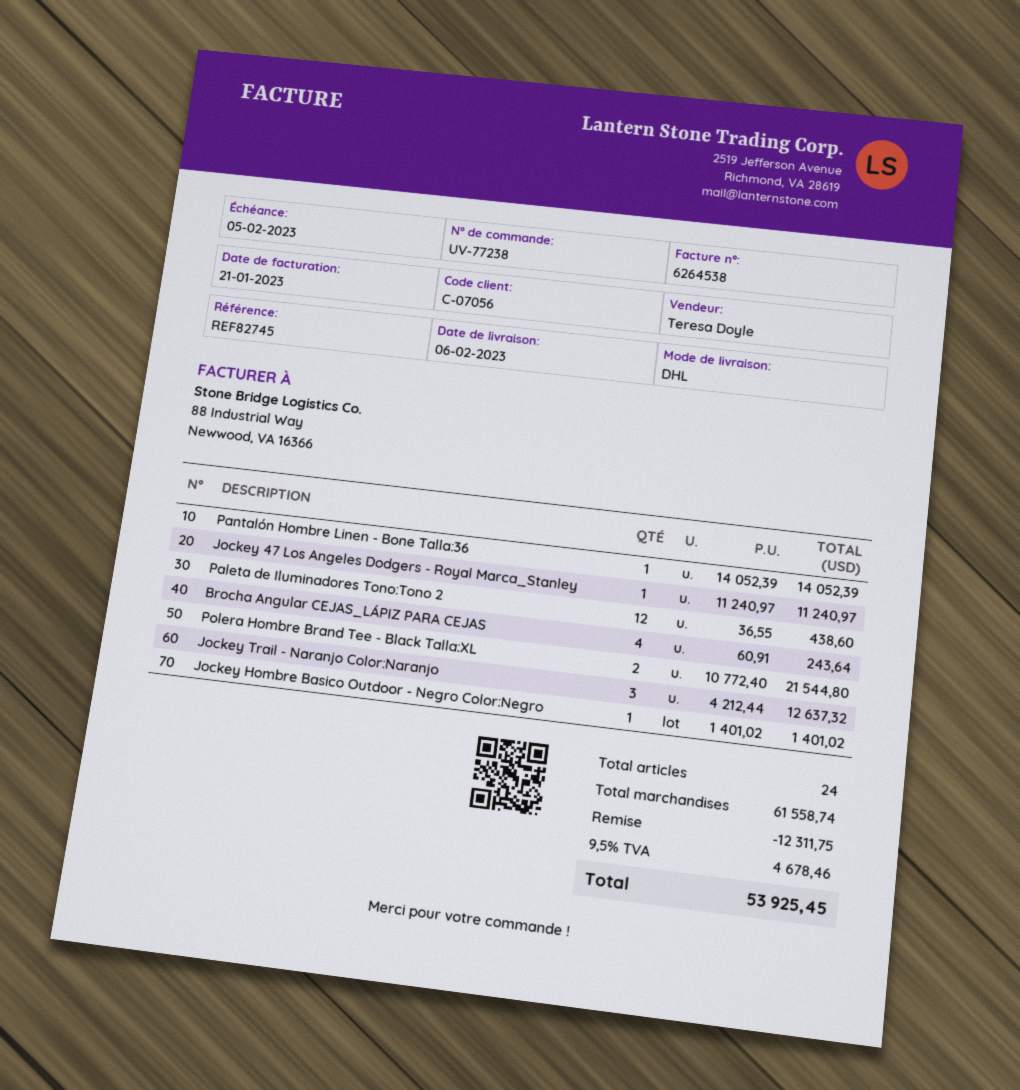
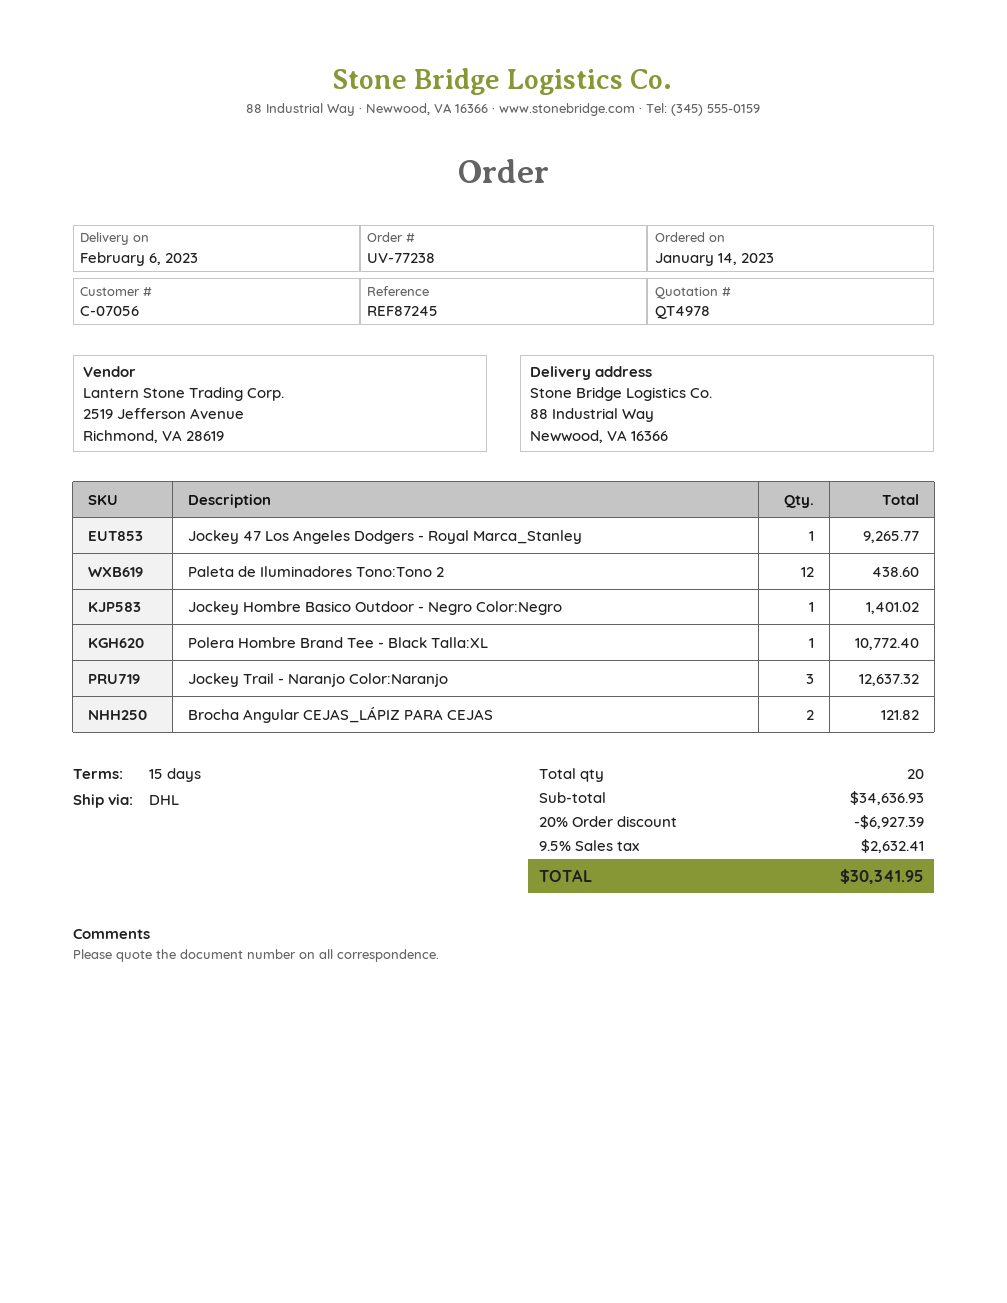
reference: REF82745 -> REF87245
Pantalón Hombre Linen - Bone Talla:36: 1 for 14052.39 -> none
Jockey 47 Los Angeles Dodgers - Royal Marca_Stanley: 1 for 11240.97 -> 1 for 9265.77
Brocha Angular CEJAS_LÁPIZ PARA CEJAS: 4 for 243.64 -> 2 for 121.82
Polera Hombre Brand Tee - Black Talla:XL: 2 for 21544.80 -> 1 for 10772.40
total quantity: 24 -> 20
subtotal: 61558.74 -> 34636.93
discount: 12311.75 -> 6927.39
tax: 9.5% = 4678.46 -> 9.5% = 2632.41
total: 53925.45 -> 30341.95

